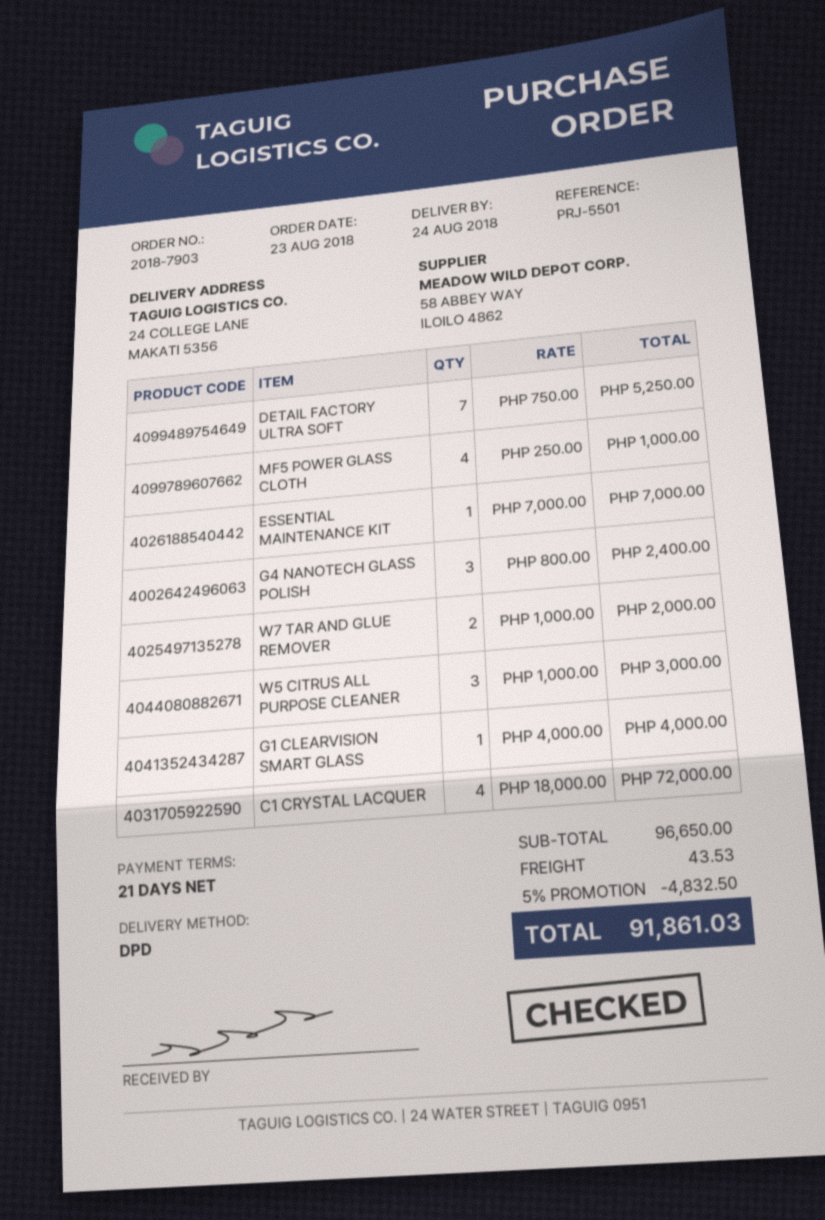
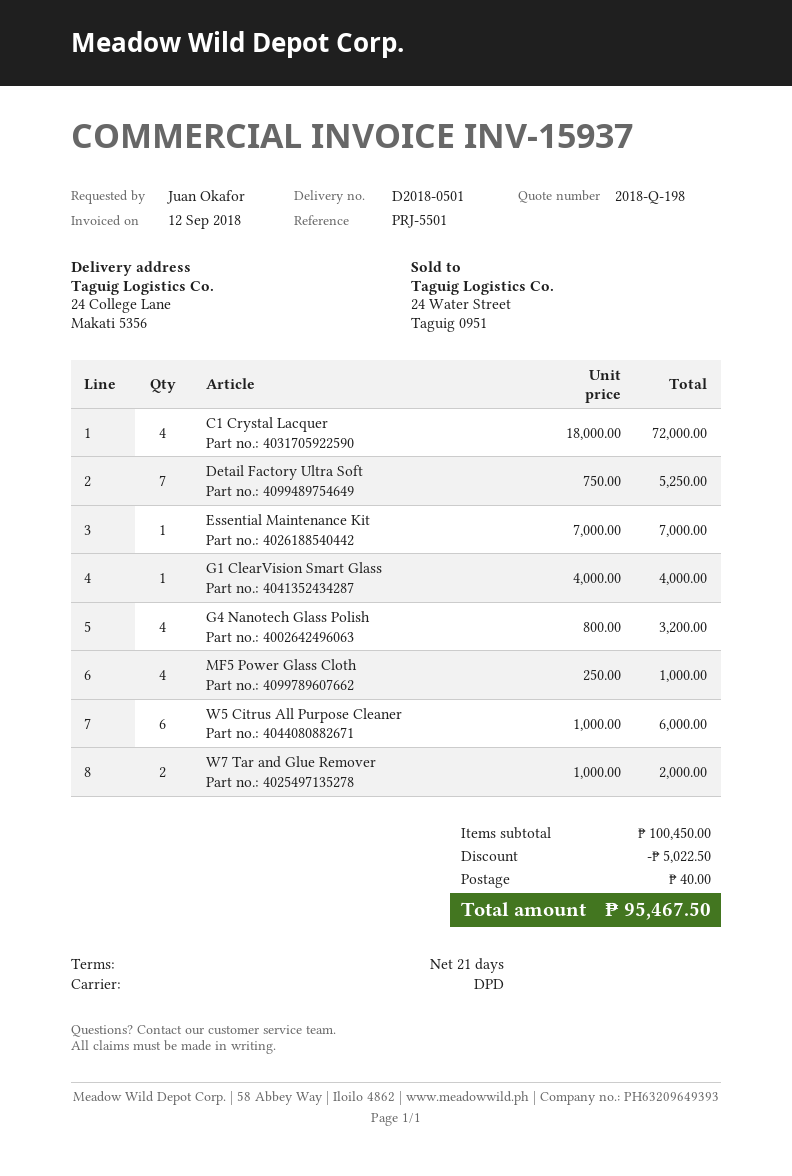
G4 NANOTECH GLASS POLISH: 3 x 800.00 = 2400.00 -> 4 x 800.00 = 3200.00
W5 CITRUS ALL PURPOSE CLEANER: 3 x 1000.00 = 3000.00 -> 6 x 1000.00 = 6000.00
subtotal: 96650.00 -> 100450.00
discount: 4832.50 -> 5022.50
shipping: 43.53 -> 40.00
total: 91861.03 -> 95467.50

